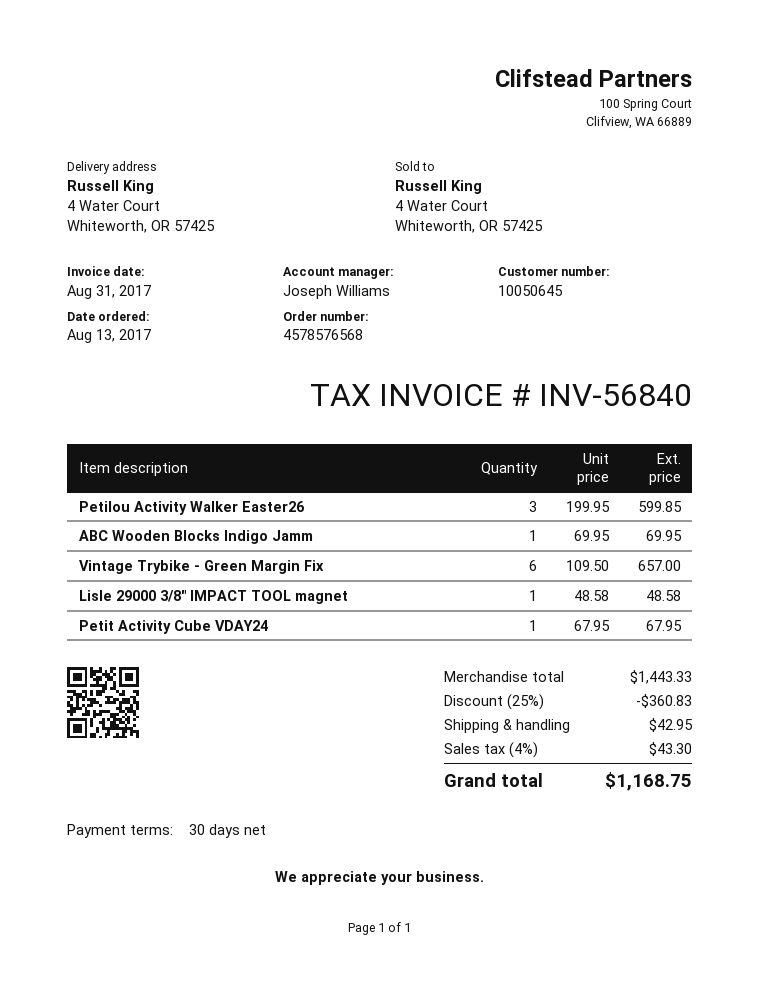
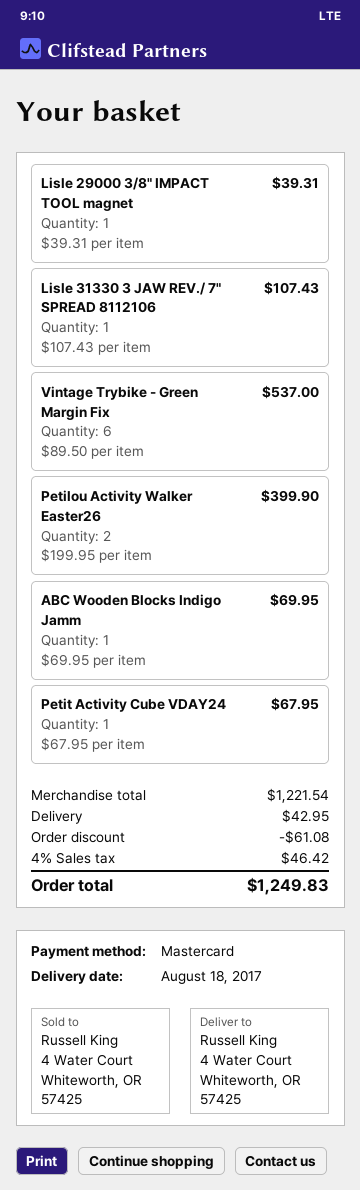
Petilou Activity Walker Easter26: 3 x 199.95 = 599.85 -> 2 x 199.95 = 399.90
Vintage Trybike - Green Margin Fix: 6 x 109.50 = 657.00 -> 6 x 89.50 = 537.00
Lisle 29000 3/8" IMPACT TOOL magnet: 1 x 48.58 = 48.58 -> 1 x 39.31 = 39.31
Lisle 31330 3 JAW REV./ 7" SPREAD 8112106: none -> 1 x 107.43 = 107.43
subtotal: 1443.33 -> 1221.54
discount: 360.83 -> 61.08
tax: 4% = 43.30 -> 4% = 46.42
total: 1168.75 -> 1249.83

